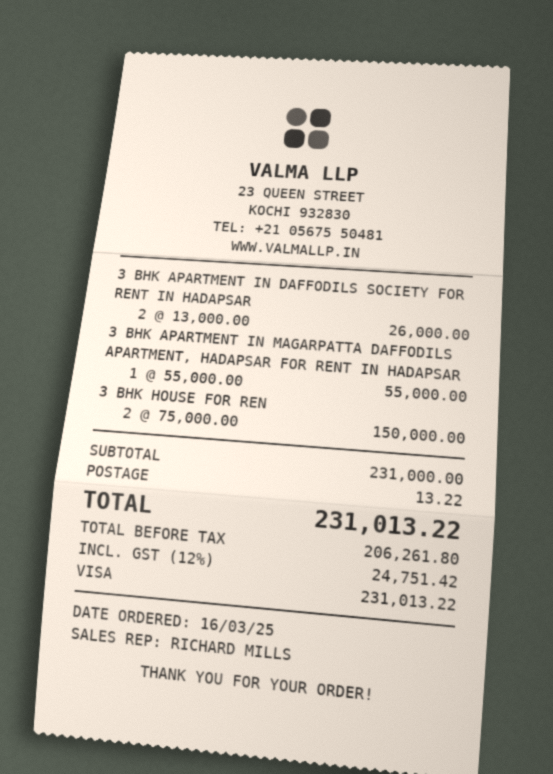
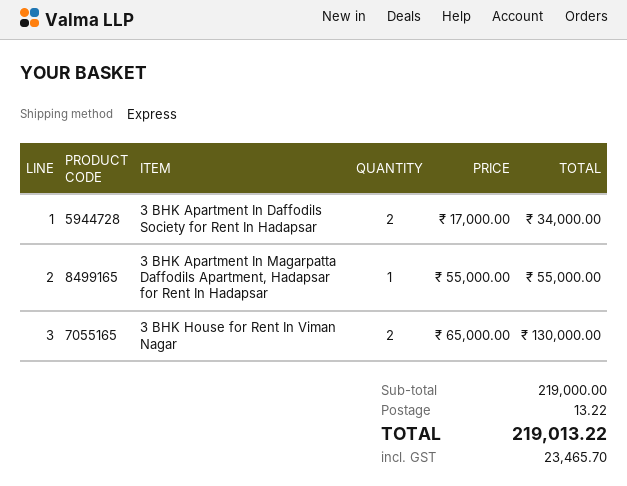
3 BHK APARTMENT IN DAFFODILS SOCIETY FOR RENT IN HADAPSAR: 2 x 13000.00 = 26000.00 -> 2 x 17000.00 = 34000.00
3 BHK HOUSE FOR REN: 2 x 75000.00 = 150000.00 -> 2 x 65000.00 = 130000.00
subtotal: 231000.00 -> 219000.00
tax: 24751.42 -> 23465.70
total: 231013.22 -> 219013.22

